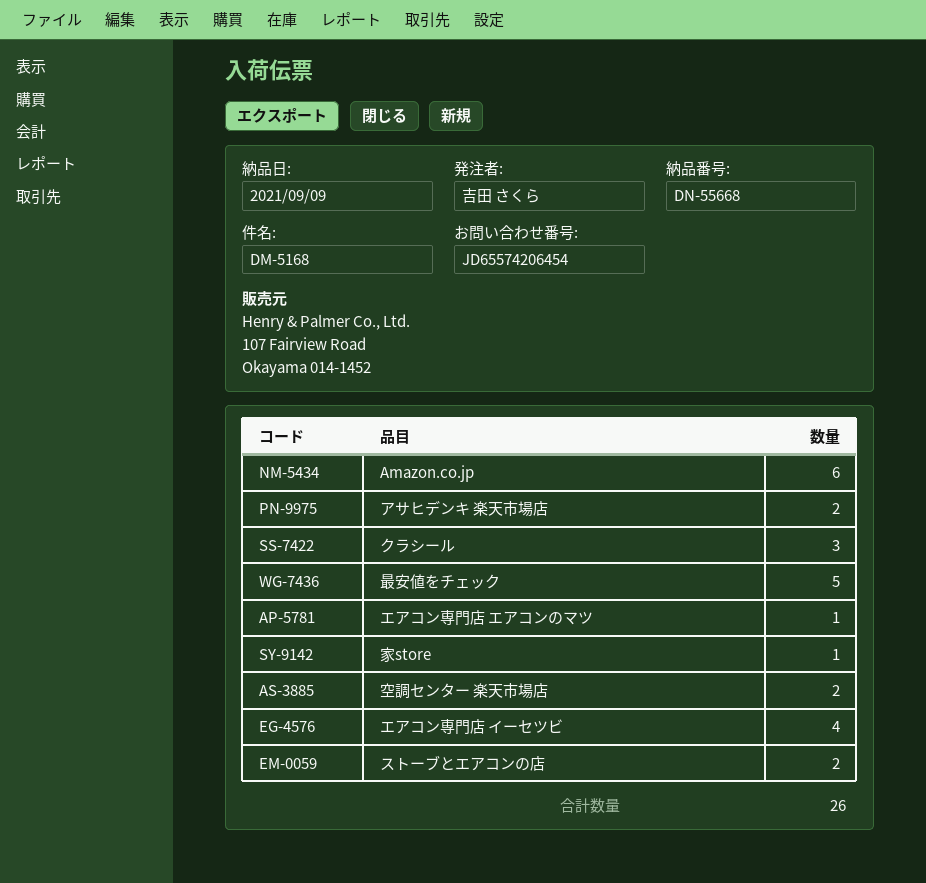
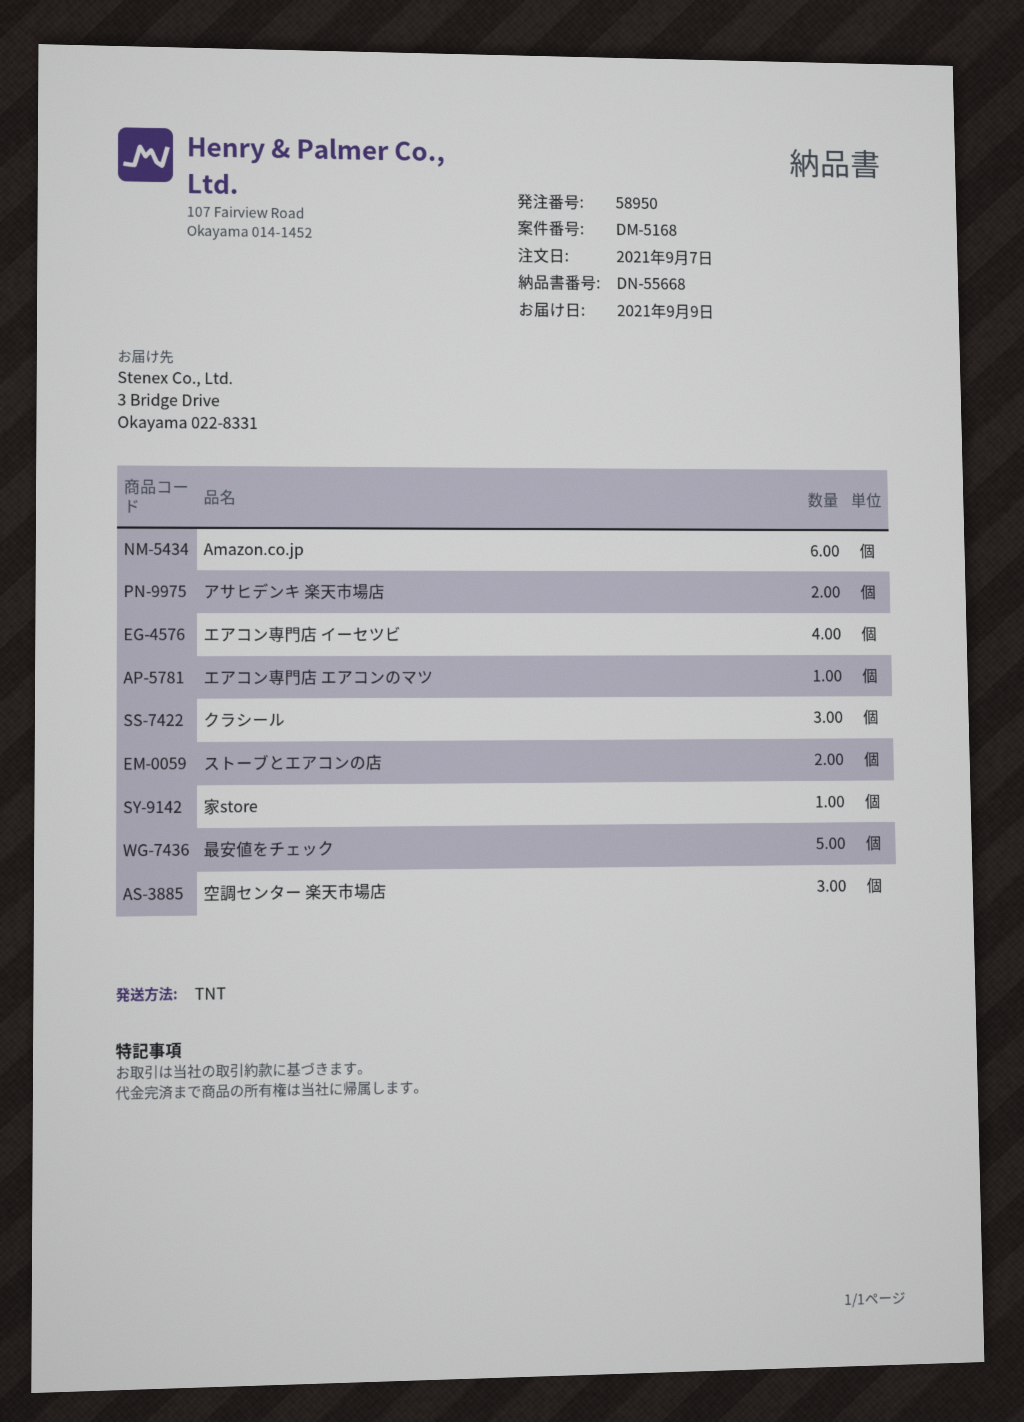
空調センター 楽天市場店: 2 -> 3

